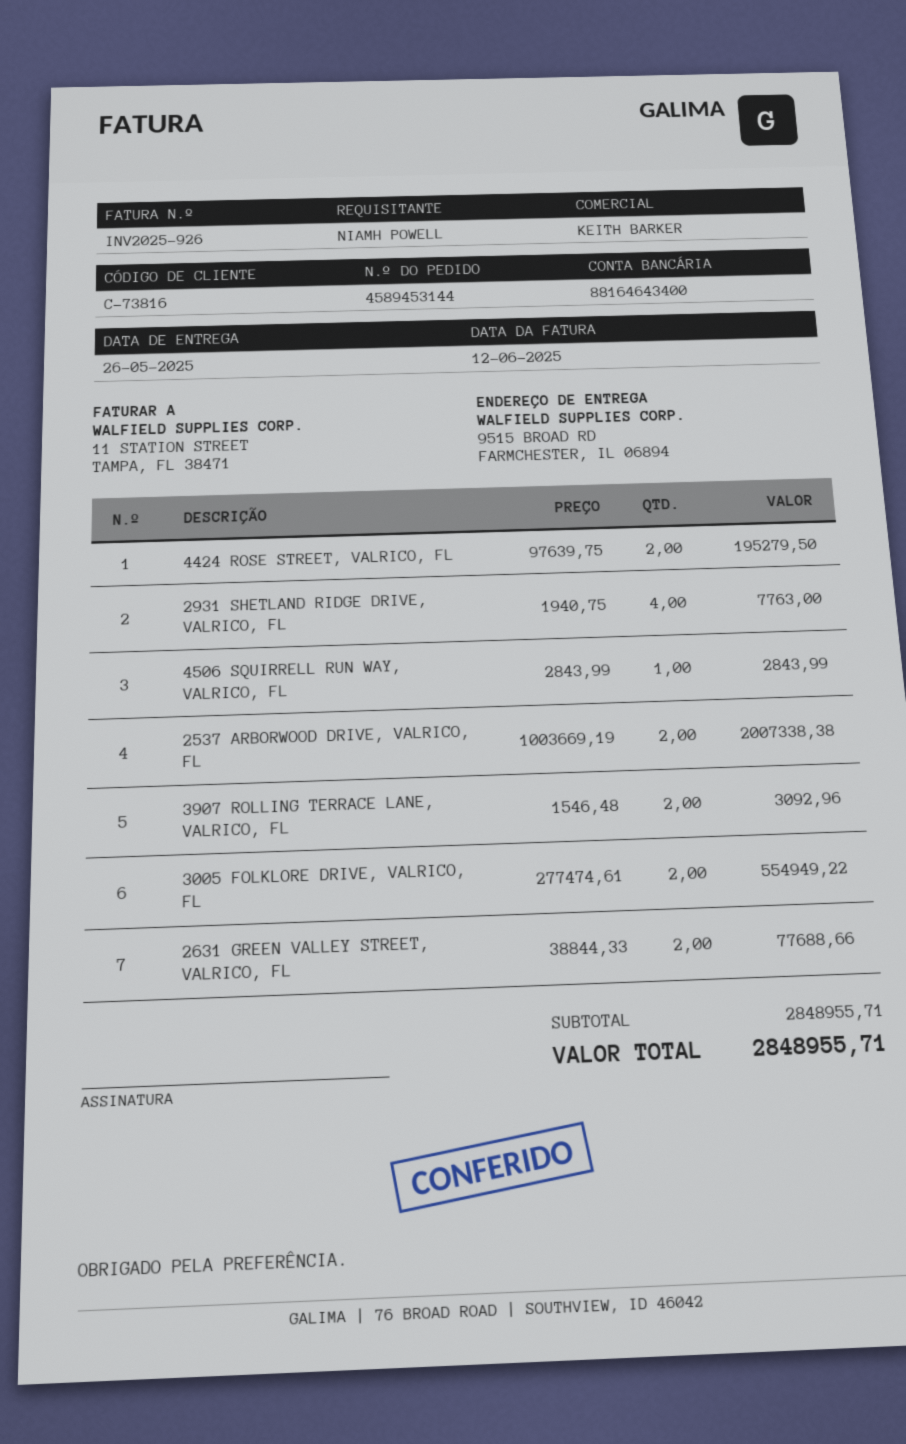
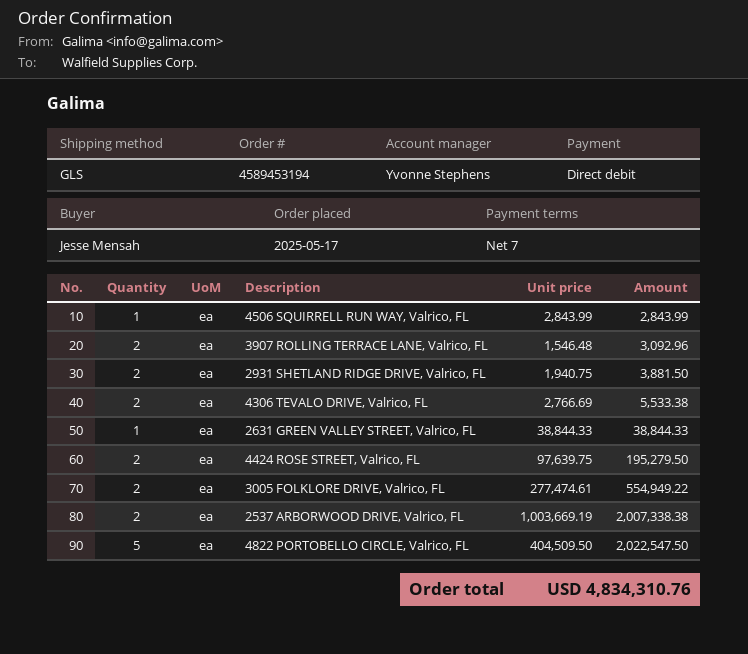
order number: 4589453144 -> 4589453194
ordered by: NIAMH POWELL -> Jesse Mensah
sales rep: KEITH BARKER -> Yvonne Stephens
2931 SHETLAND RIDGE DRIVE, VALRICO, FL: 4 x 1940.75 = 7763.00 -> 2 x 1940.75 = 3881.50
2631 GREEN VALLEY STREET, VALRICO, FL: 2 x 38844.33 = 77688.66 -> 1 x 38844.33 = 38844.33
4306 TEVALO DRIVE, Valrico, FL: none -> 2 x 2766.69 = 5533.38
4822 PORTOBELLO CIRCLE, Valrico, FL: none -> 5 x 404509.50 = 2022547.50
total: 2848955.71 -> 4834310.76

